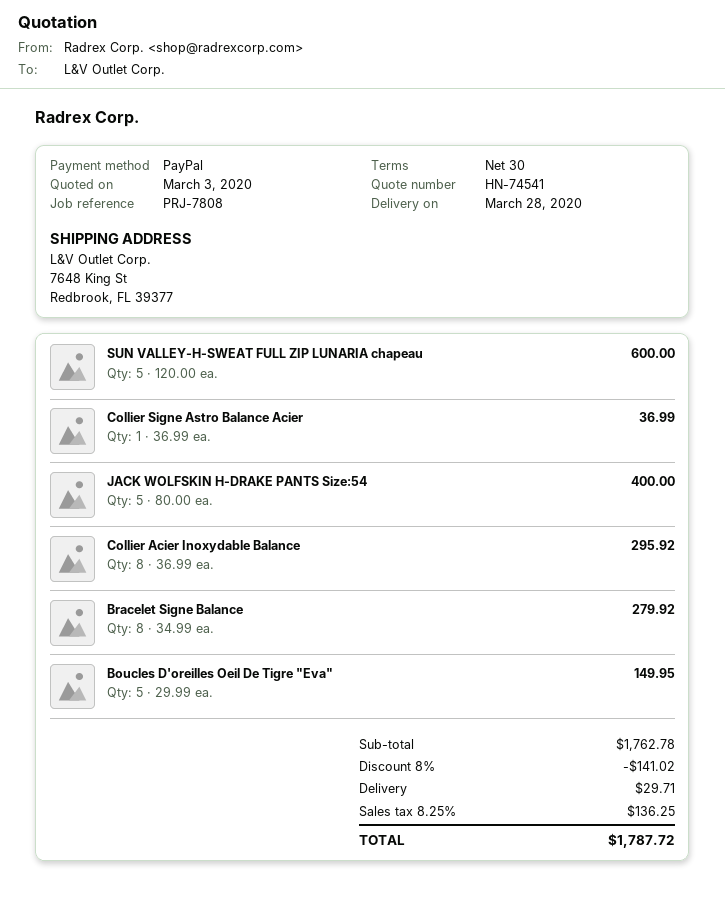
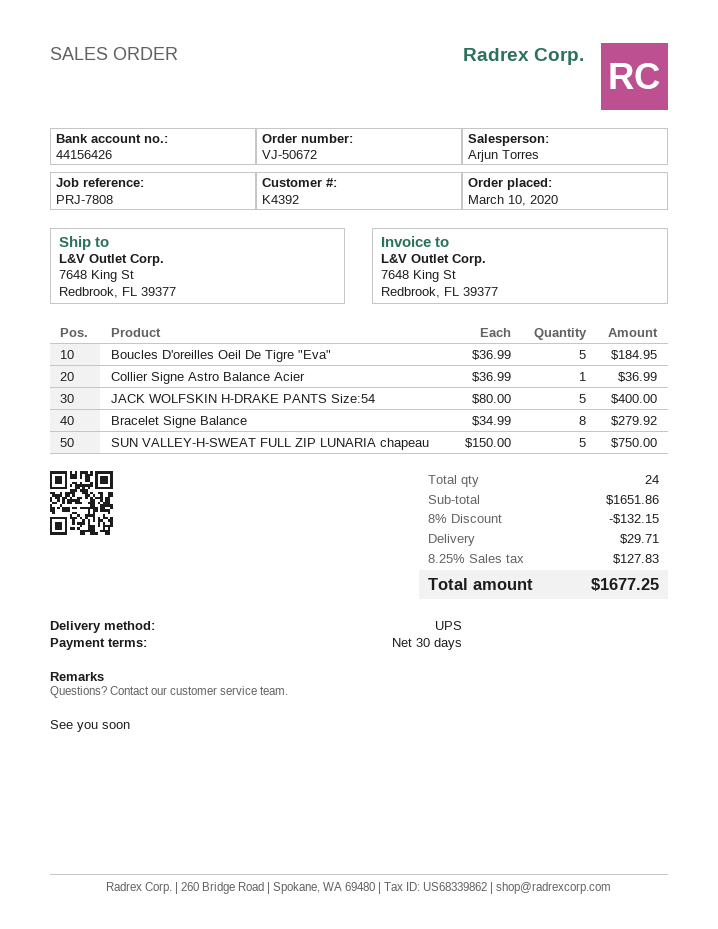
SUN VALLEY-H-SWEAT FULL ZIP LUNARIA chapeau: 5 x 120.00 = 600.00 -> 5 x 150.00 = 750.00
Collier Acier Inoxydable Balance: 8 x 36.99 = 295.92 -> none
Boucles D'oreilles Oeil De Tigre "Eva": 5 x 29.99 = 149.95 -> 5 x 36.99 = 184.95
subtotal: 1762.78 -> 1651.86
discount: 8% = 141.02 -> 8% = 132.15
tax: 8.25% = 136.25 -> 8.25% = 127.83
total: 1787.72 -> 1677.25

